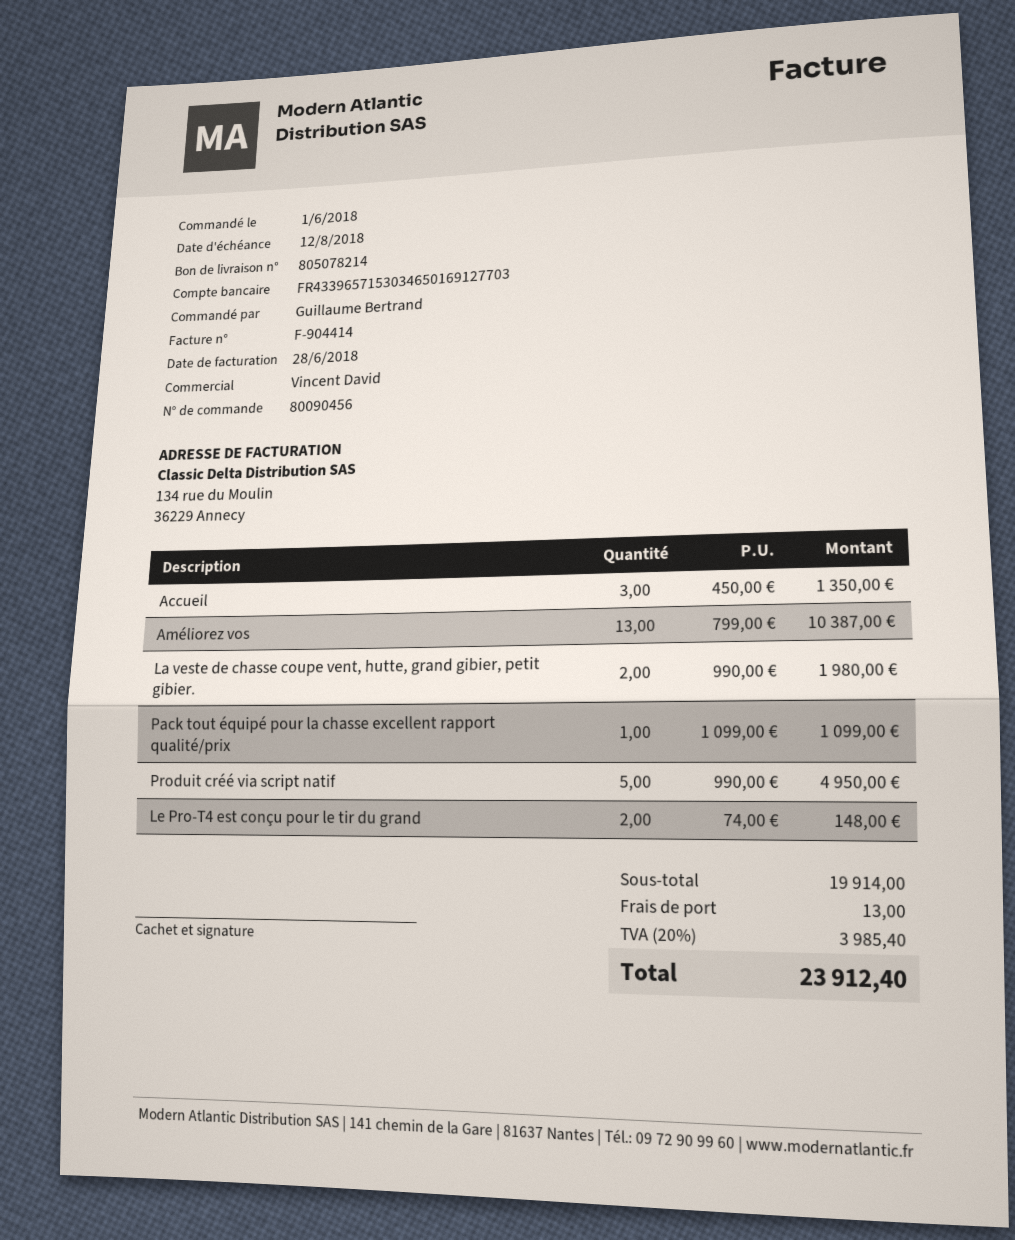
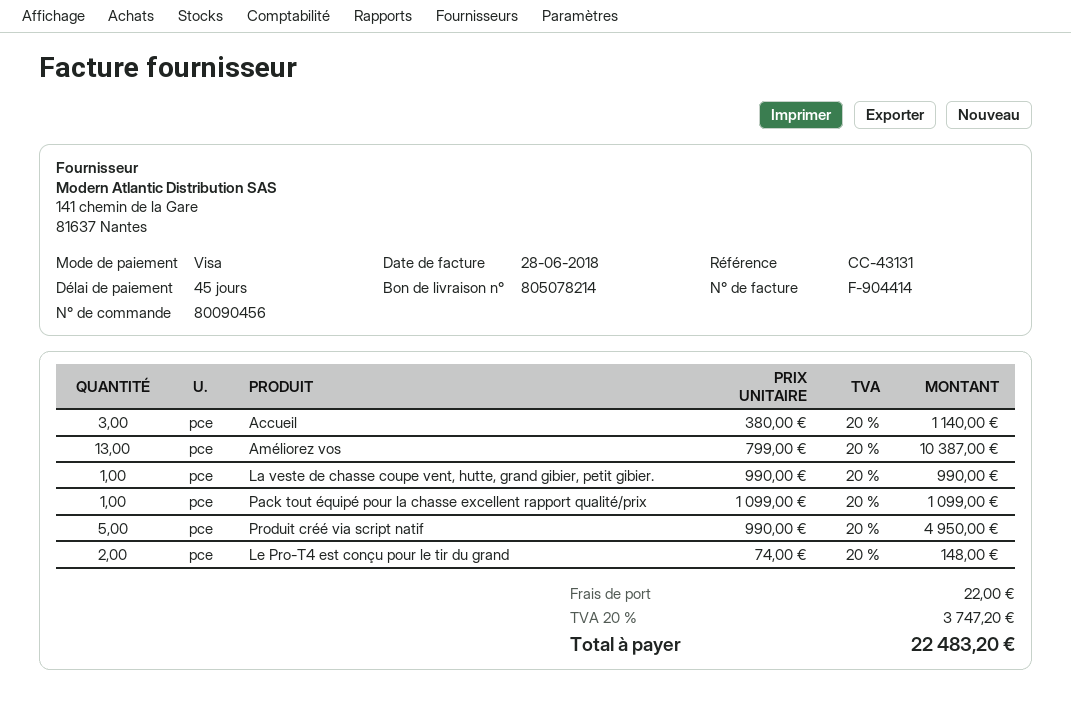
Accueil: 3 x 450.00 = 1350.00 -> 3 x 380.00 = 1140.00
La veste de chasse coupe vent, hutte, grand gibier, petit gibier.: 2 x 990.00 = 1980.00 -> 1 x 990.00 = 990.00
shipping: 13.00 -> 22.00
tax: 20% = 3985.40 -> 20% = 3747.20
total: 23912.40 -> 22483.20

